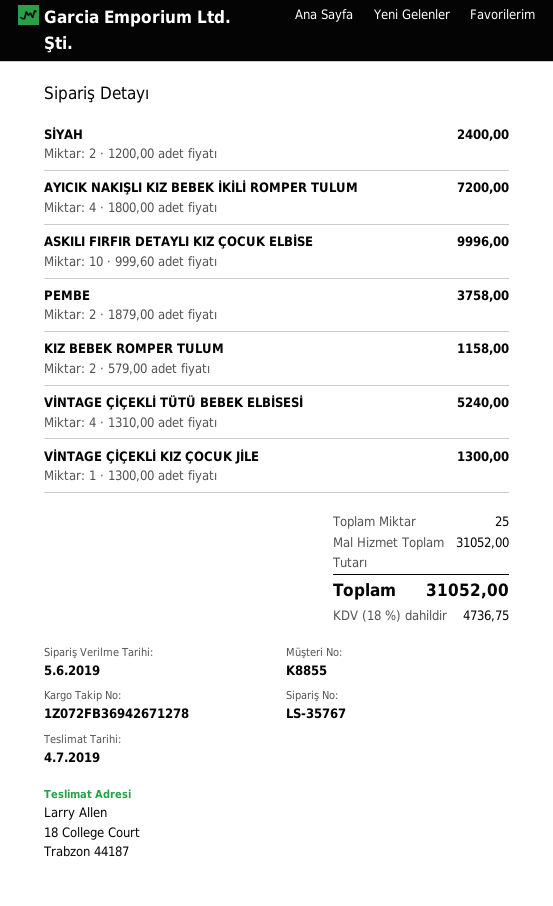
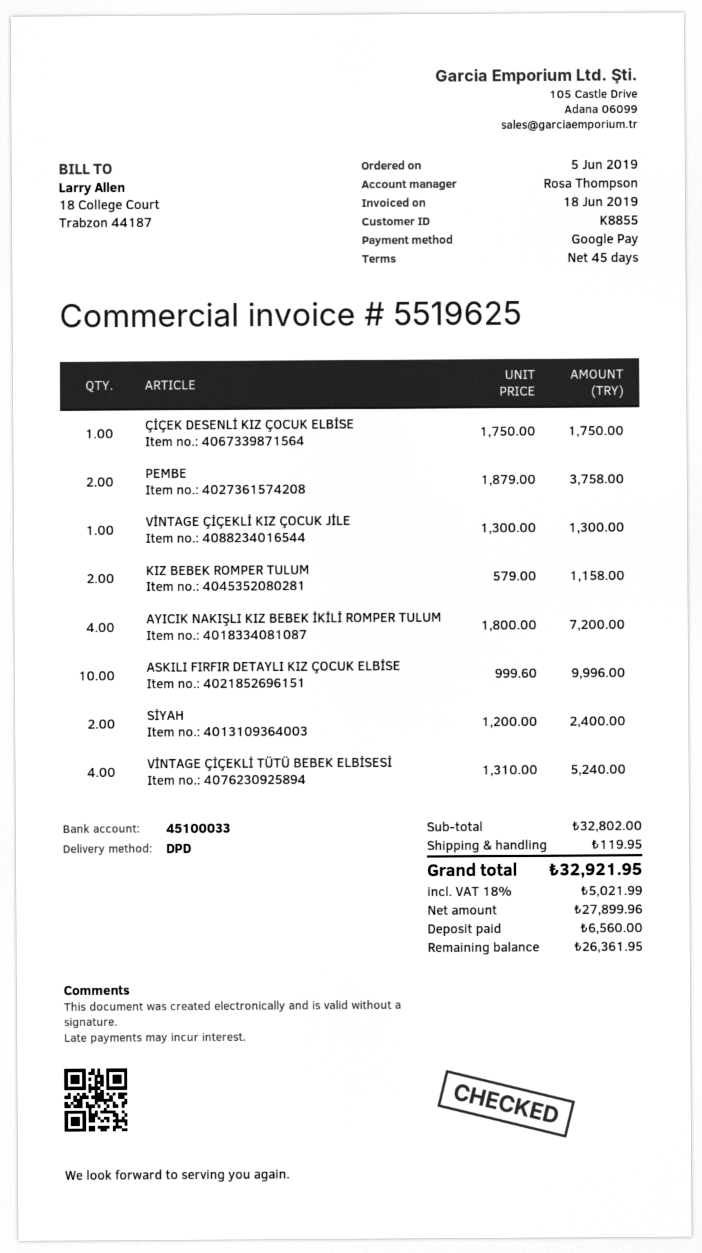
ÇİÇEK DESENLİ KIZ ÇOCUK ELBİSE: none -> 1 x 1750.00 = 1750.00
subtotal: 31052.00 -> 32802.00
shipping: none -> 119.95
tax: 18% = 4736.75 -> 18% = 5021.99
total: 31052.00 -> 32921.95

